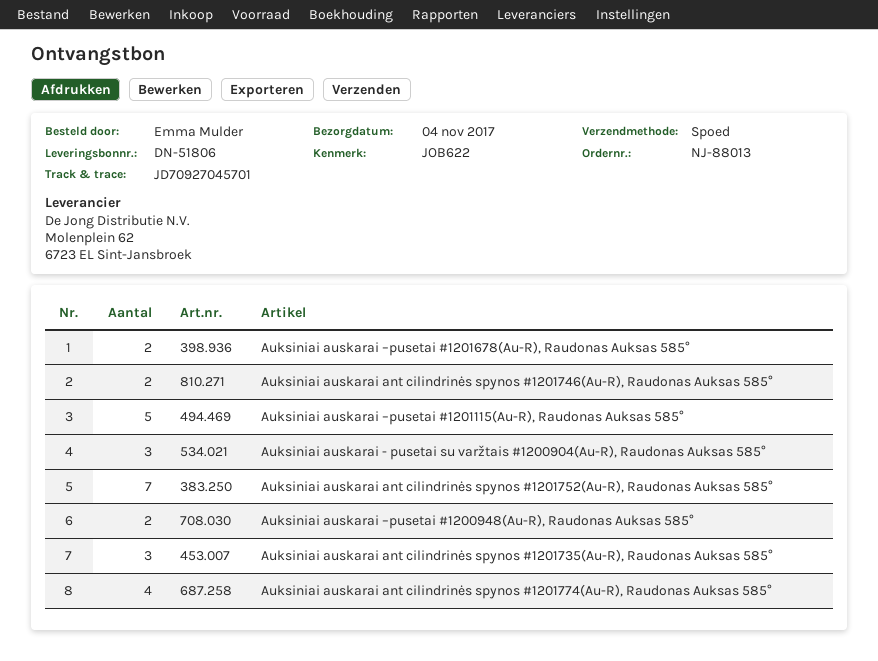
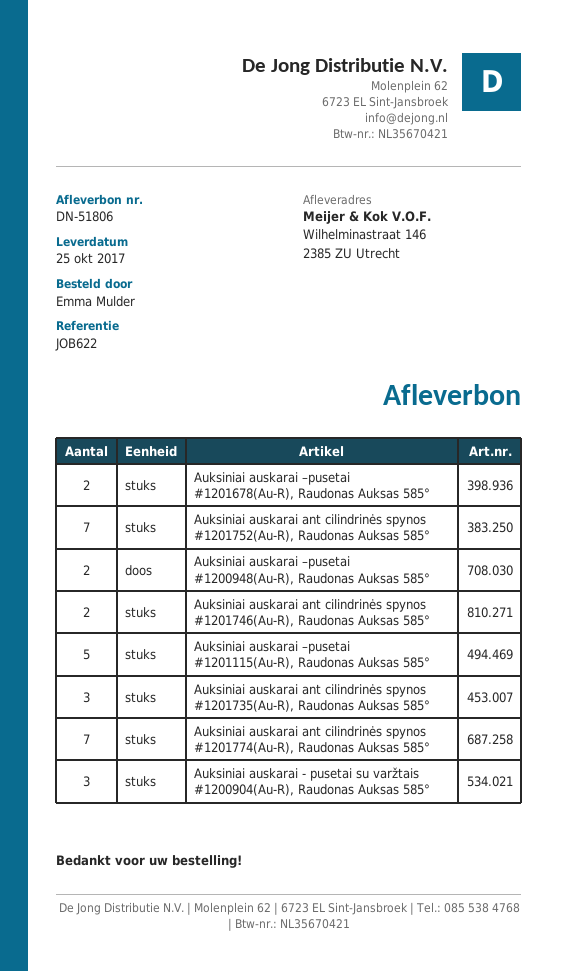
delivery date: 2017-11-04 -> 2017-10-25
Auksiniai auskarai ant cilindrinės spynos #1201774(Au-R), Raudonas Auksas 585°: 4 -> 7

